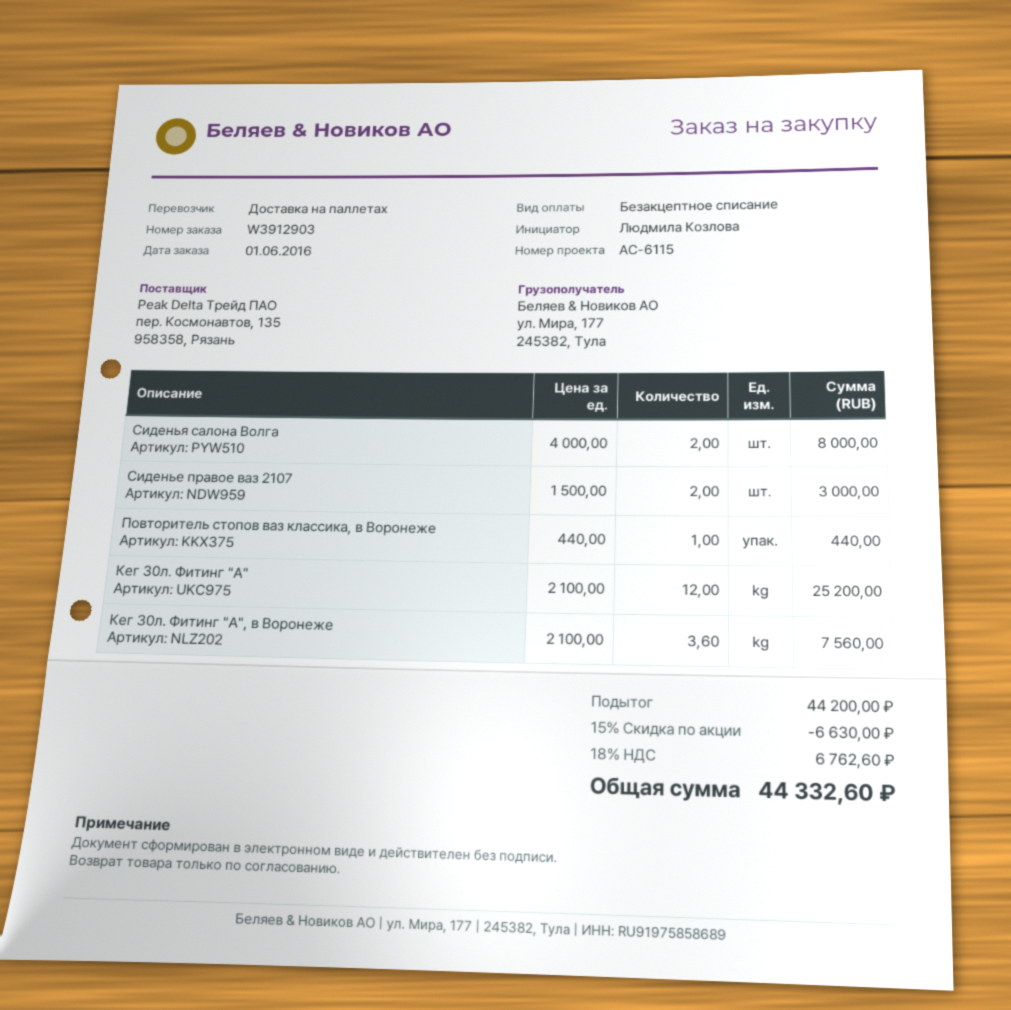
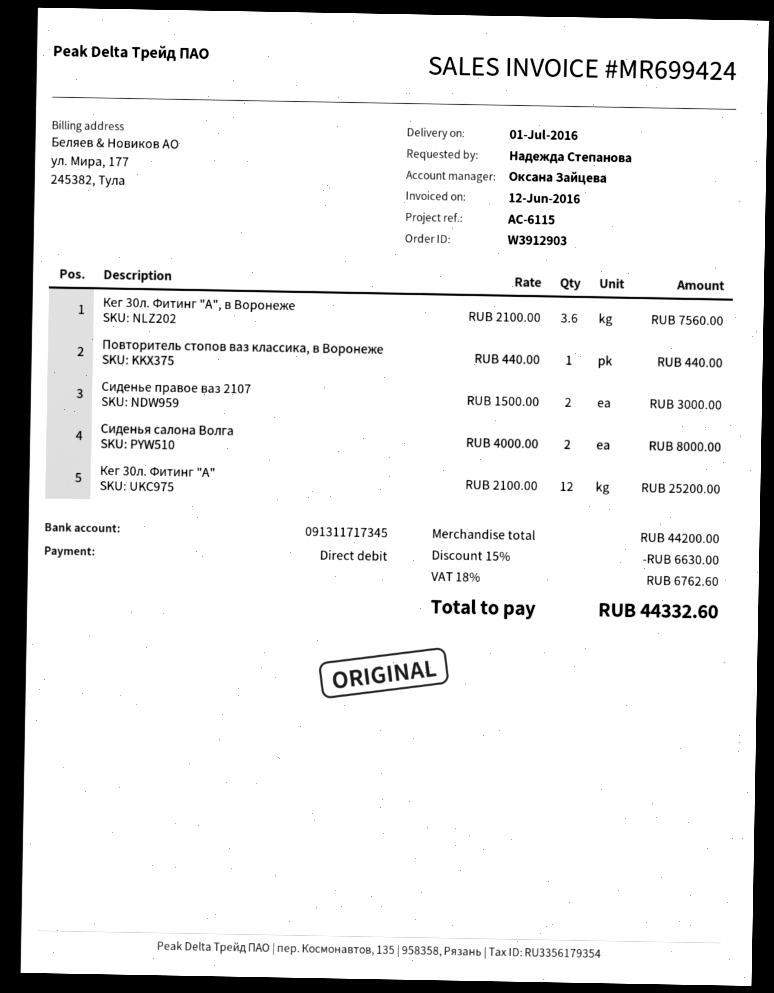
ordered by: Людмила Козлова -> Надежда Степанова

